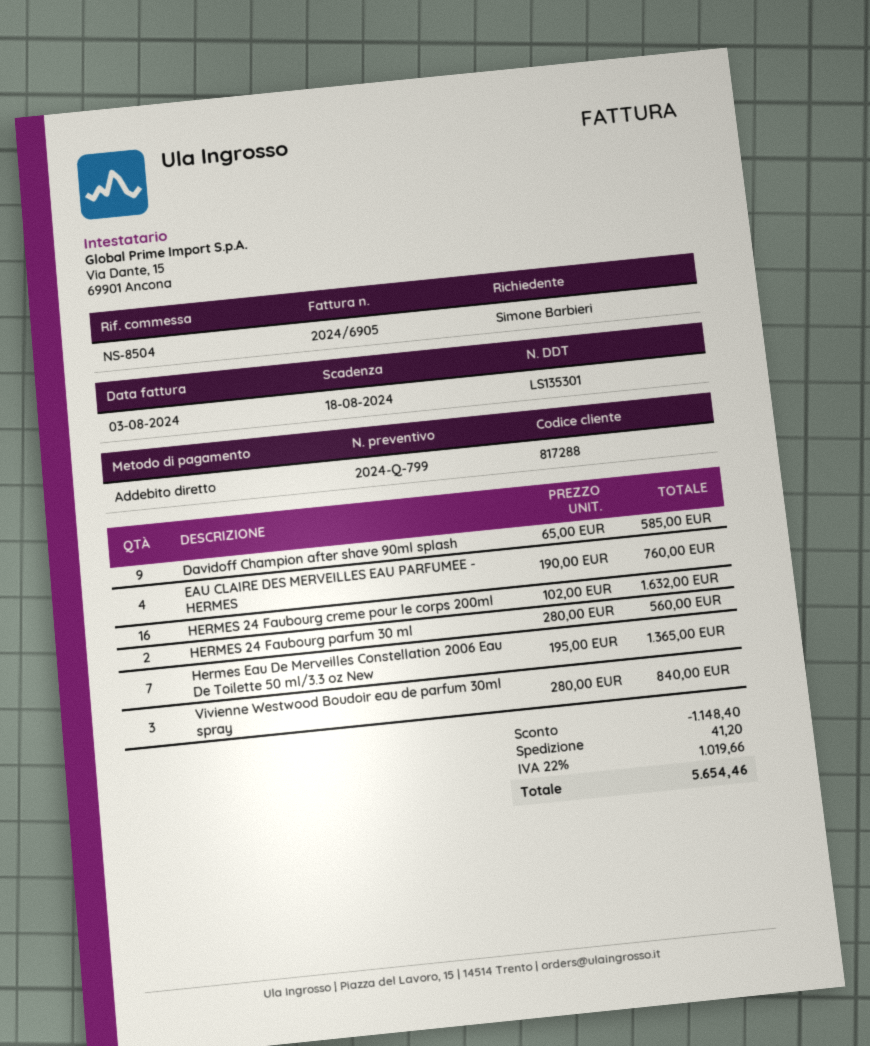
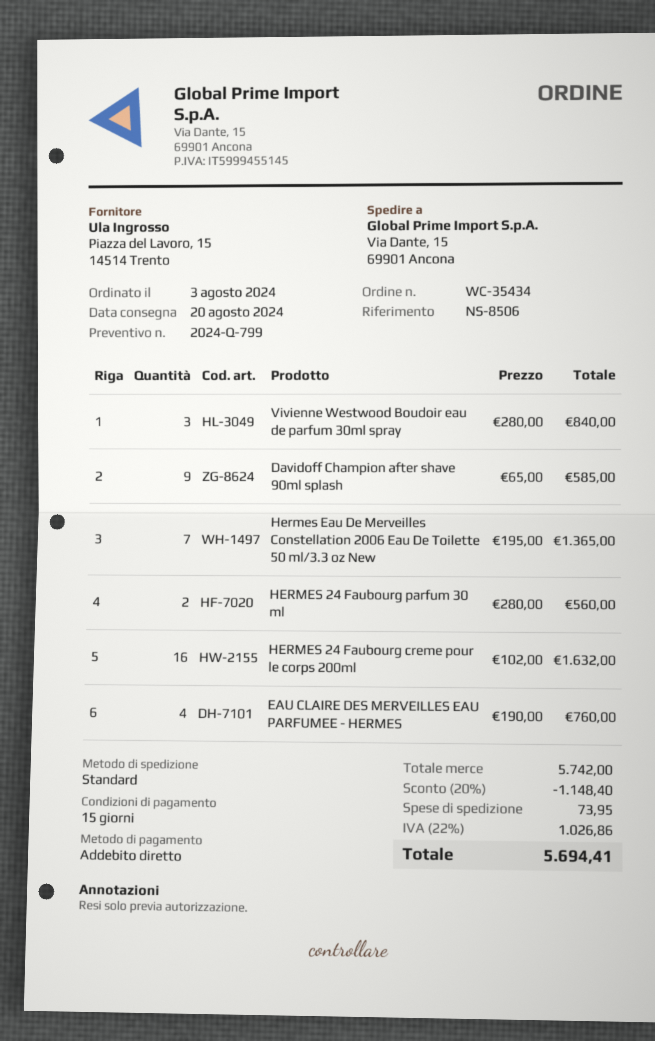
reference: NS-8504 -> NS-8506
shipping: 41.20 -> 73.95
tax: 22% = 1019.66 -> 22% = 1026.86
total: 5654.46 -> 5694.41

